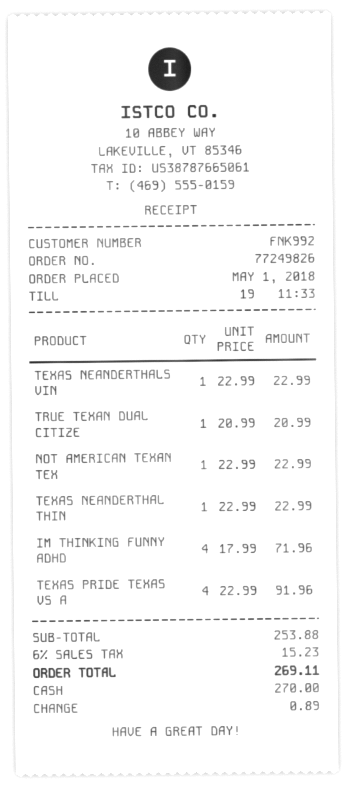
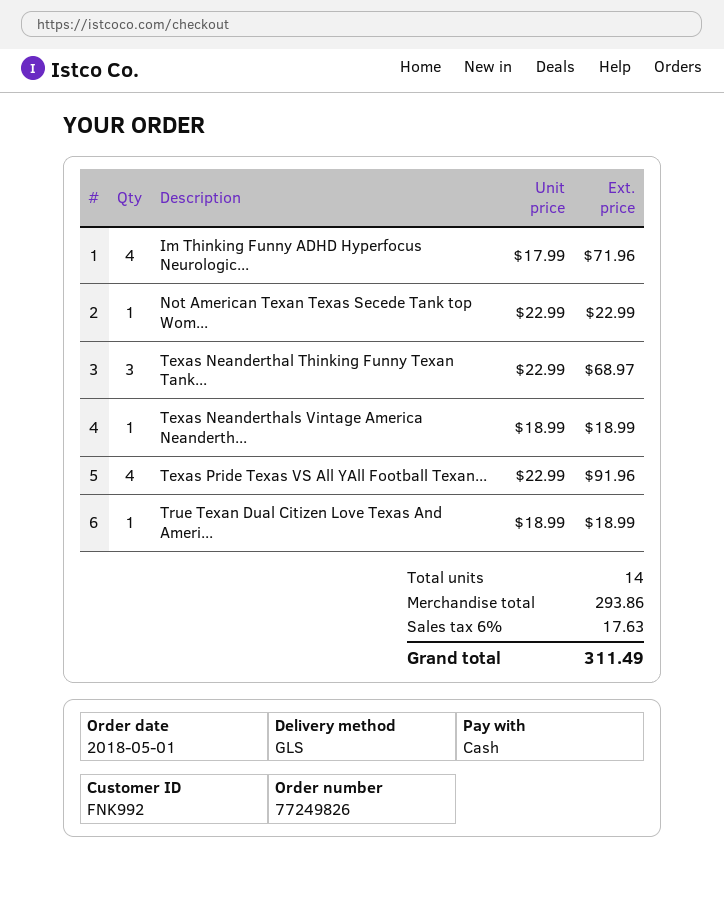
TEXAS NEANDERTHALS VIN: 1 x 22.99 = 22.99 -> 1 x 18.99 = 18.99
TRUE TEXAN DUAL CITIZE: 1 x 20.99 = 20.99 -> 1 x 18.99 = 18.99
TEXAS NEANDERTHAL THIN: 1 x 22.99 = 22.99 -> 3 x 22.99 = 68.97
subtotal: 253.88 -> 293.86
tax: 6% = 15.23 -> 6% = 17.63
total: 269.11 -> 311.49

